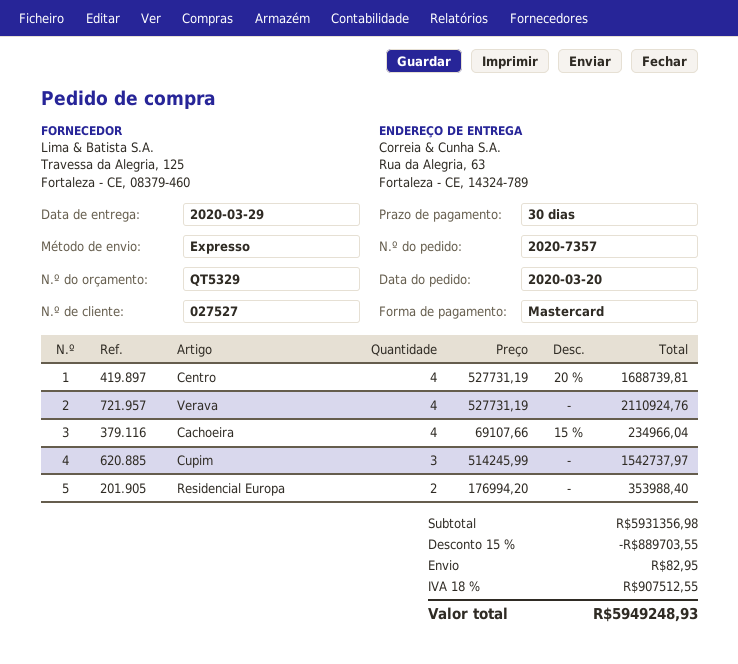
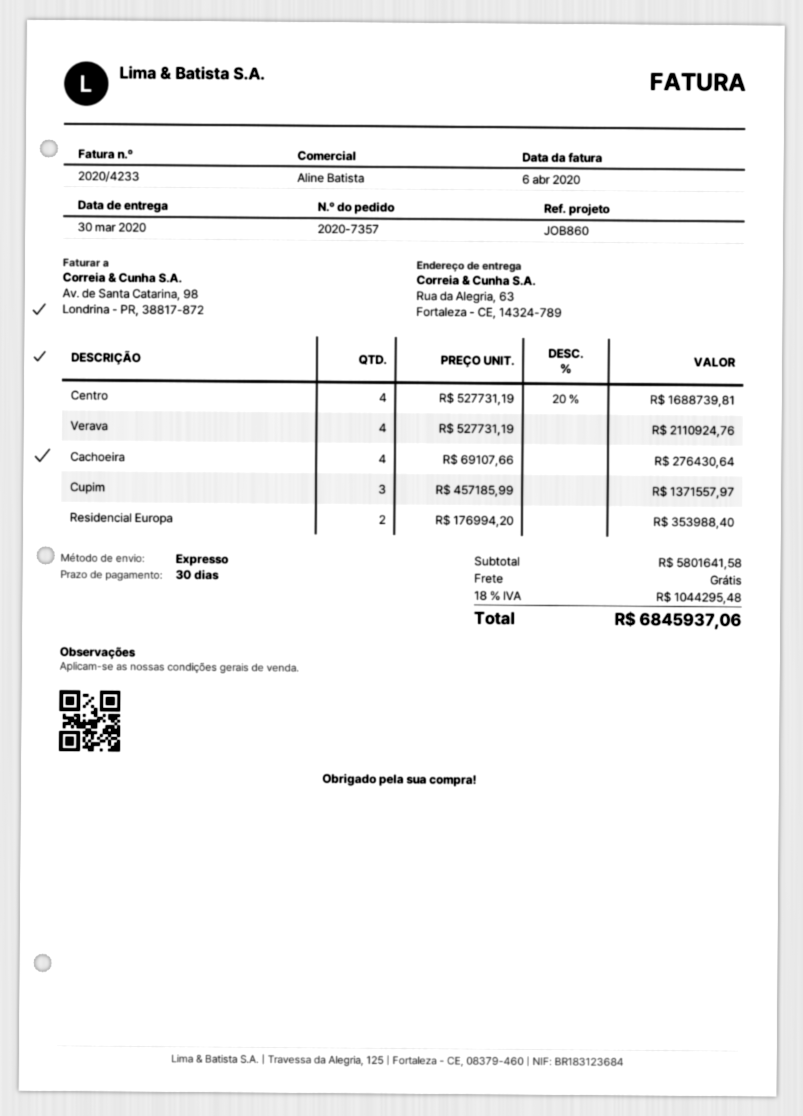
delivery date: 2020-03-29 -> 2020-03-30
Cachoeira: 4 x 69107.66 - 15% = 234966.04 -> 4 x 69107.66 = 276430.64
Cupim: 3 x 514245.99 = 1542737.97 -> 3 x 457185.99 = 1371557.97
subtotal: 5931356.98 -> 5801641.58
discount: 15% = 889703.55 -> none
shipping: 82.95 -> 0.00
tax: 18% = 907512.55 -> 18% = 1044295.48
total: 5949248.93 -> 6845937.06

